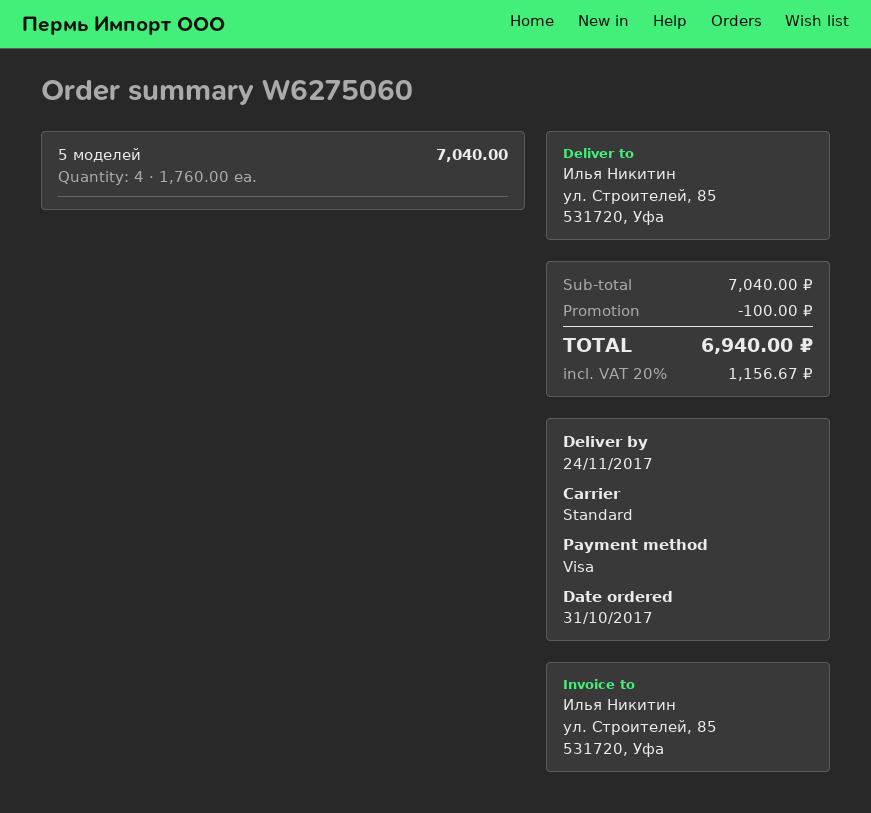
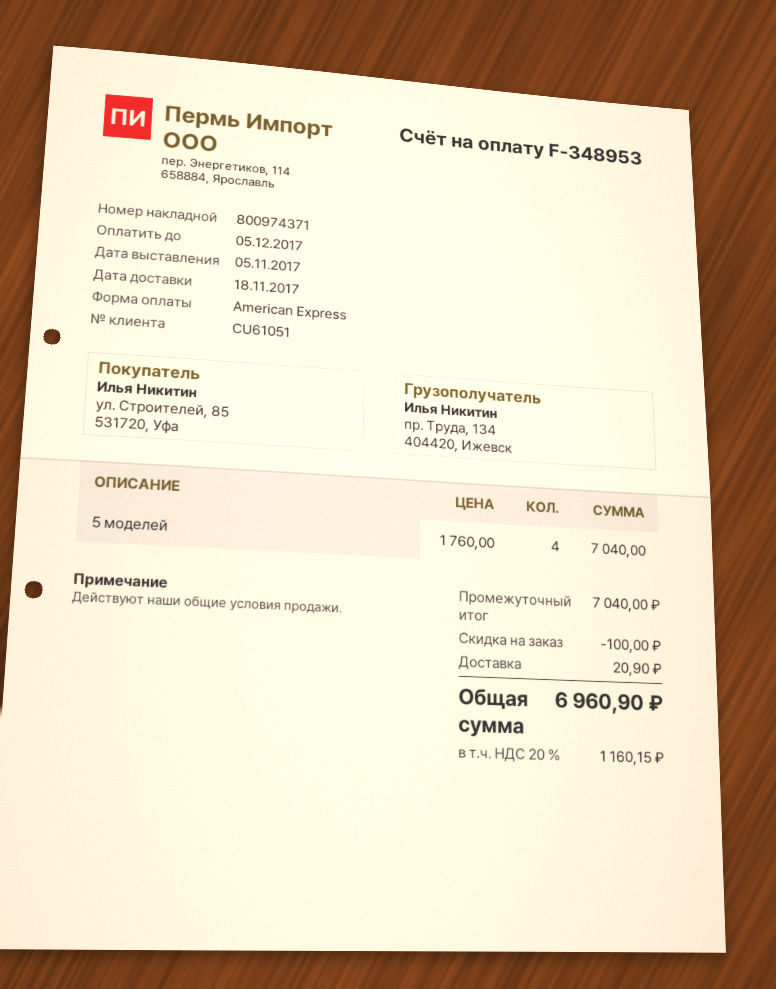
delivery date: 2017-11-24 -> 2017-11-18
payment method: Visa -> American Express
ship to: ул. Строителей, 85, 531720, Уфа -> пр. Труда, 134, 404420, Ижевск
shipping: none -> 20.90
tax: 20% = 1156.67 -> 20% = 1160.15
total: 6940.00 -> 6960.90

